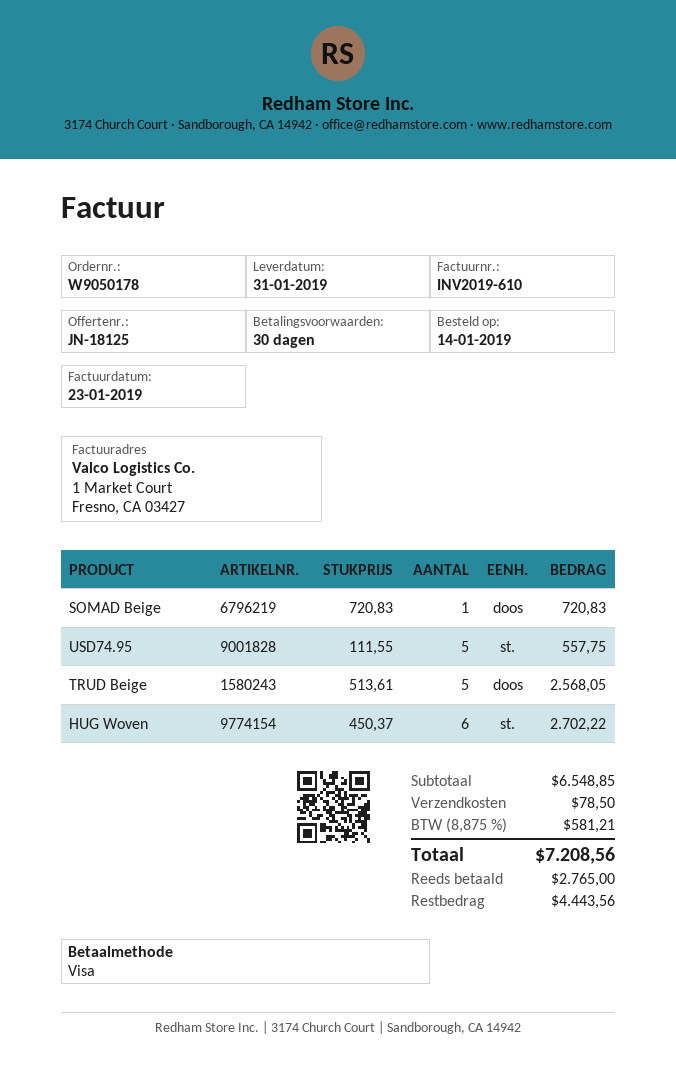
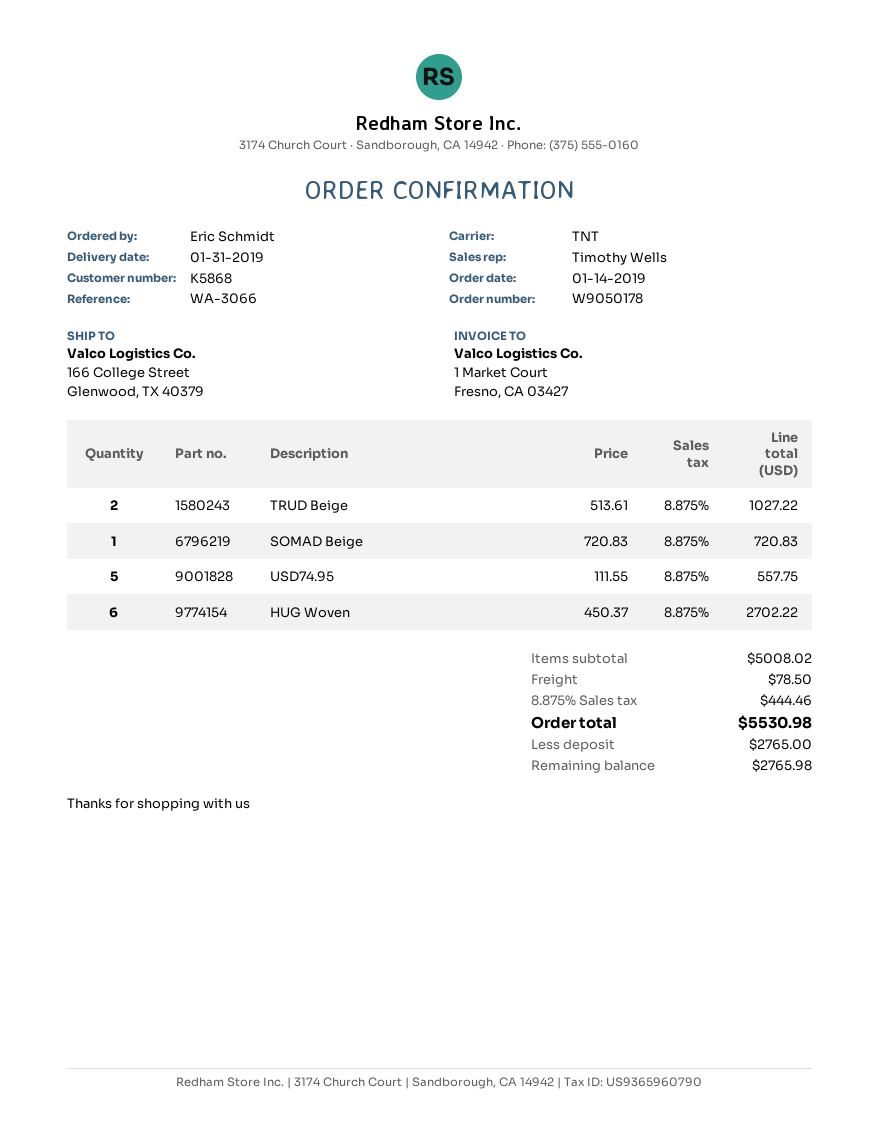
TRUD Beige: 5 x 513.61 = 2568.05 -> 2 x 513.61 = 1027.22
subtotal: 6548.85 -> 5008.02
tax: 8.875% = 581.21 -> 8.875% = 444.46
total: 7208.56 -> 5530.98
balance: 4443.56 -> 2765.98

